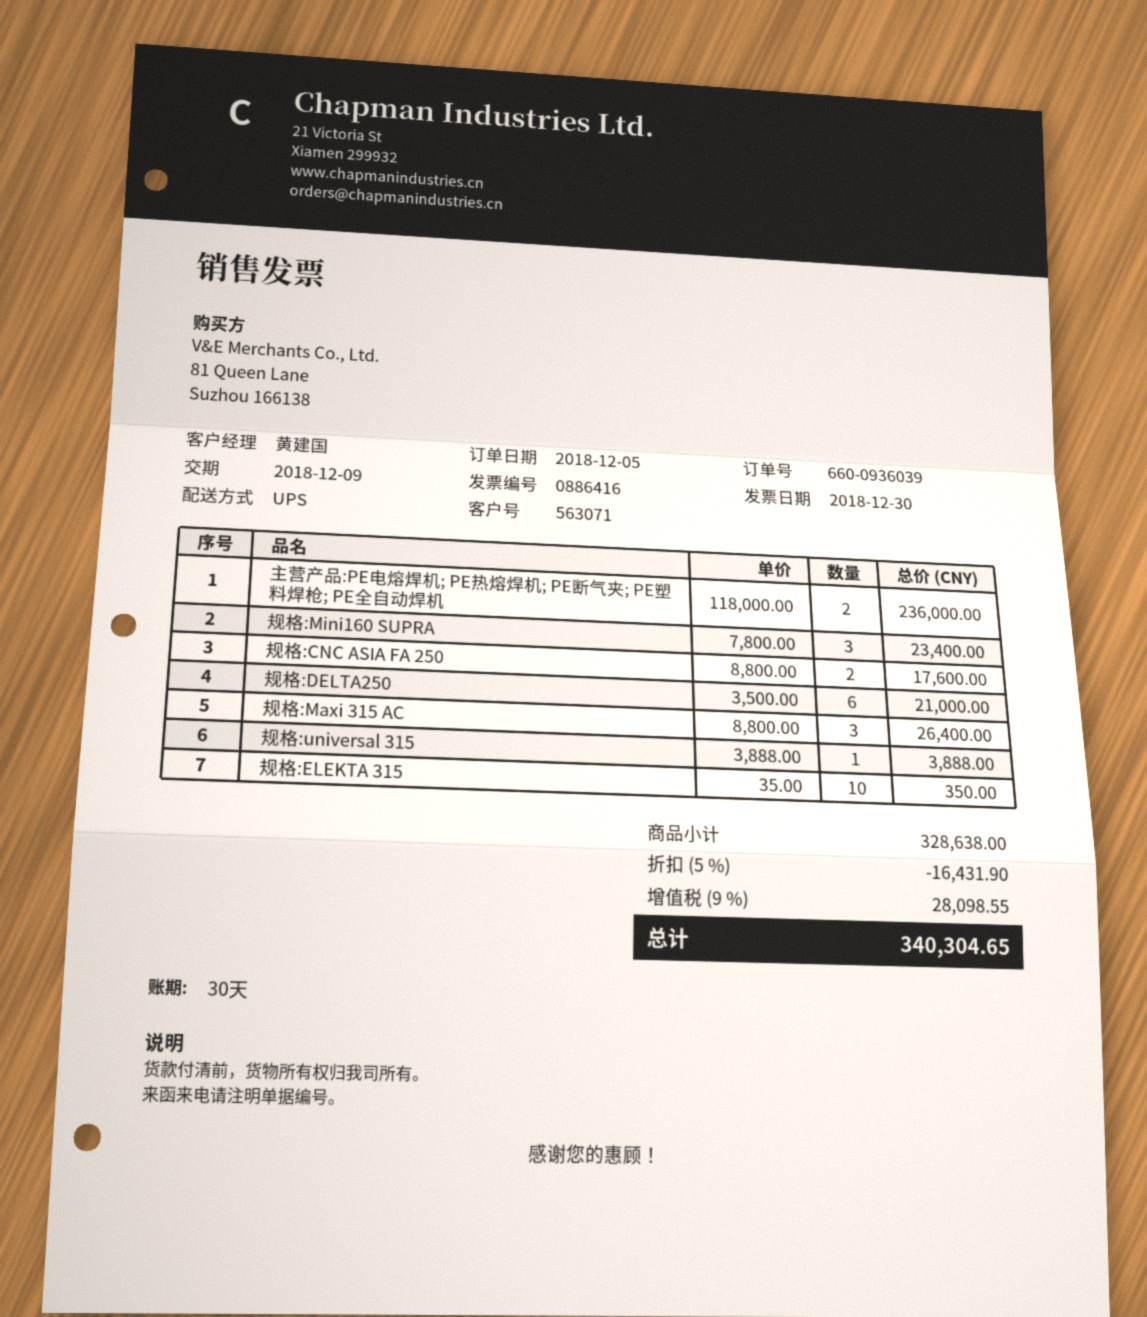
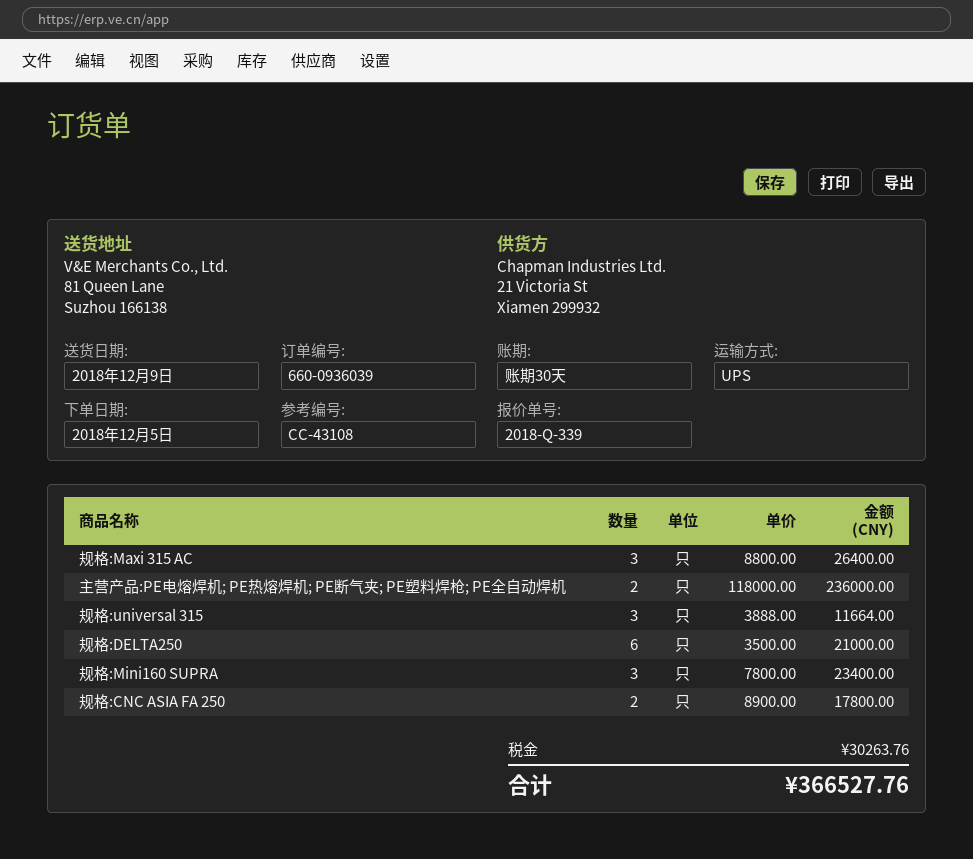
规格:CNC ASIA FA 250: 2 x 8800.00 = 17600.00 -> 2 x 8900.00 = 17800.00
规格:universal 315: 1 x 3888.00 = 3888.00 -> 3 x 3888.00 = 11664.00
规格:ELEKTA 315: 10 x 35.00 = 350.00 -> none
discount: 5% = 16431.90 -> none
tax: 28098.55 -> 30263.76
total: 340304.65 -> 366527.76

